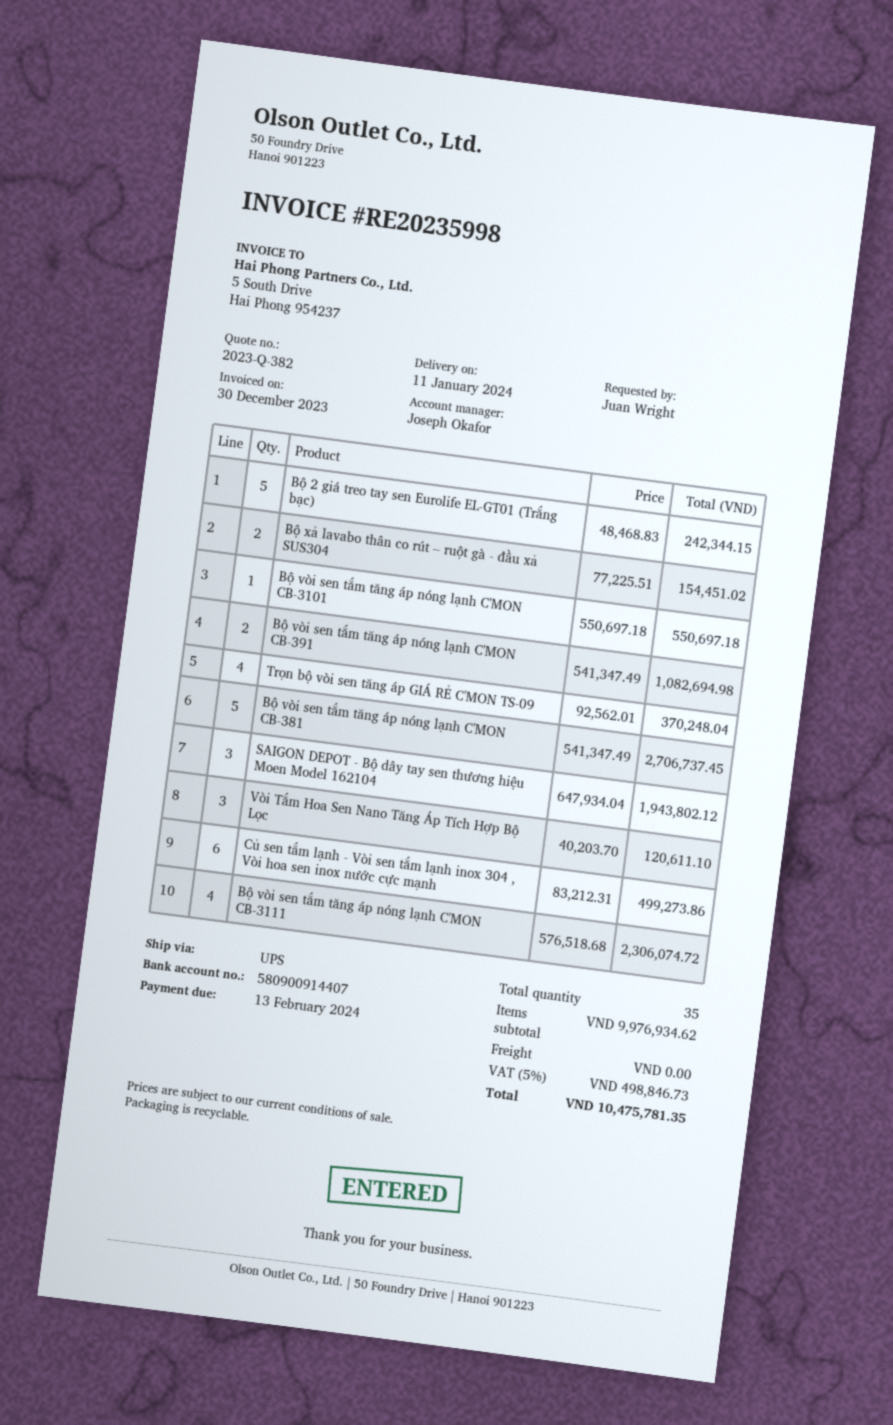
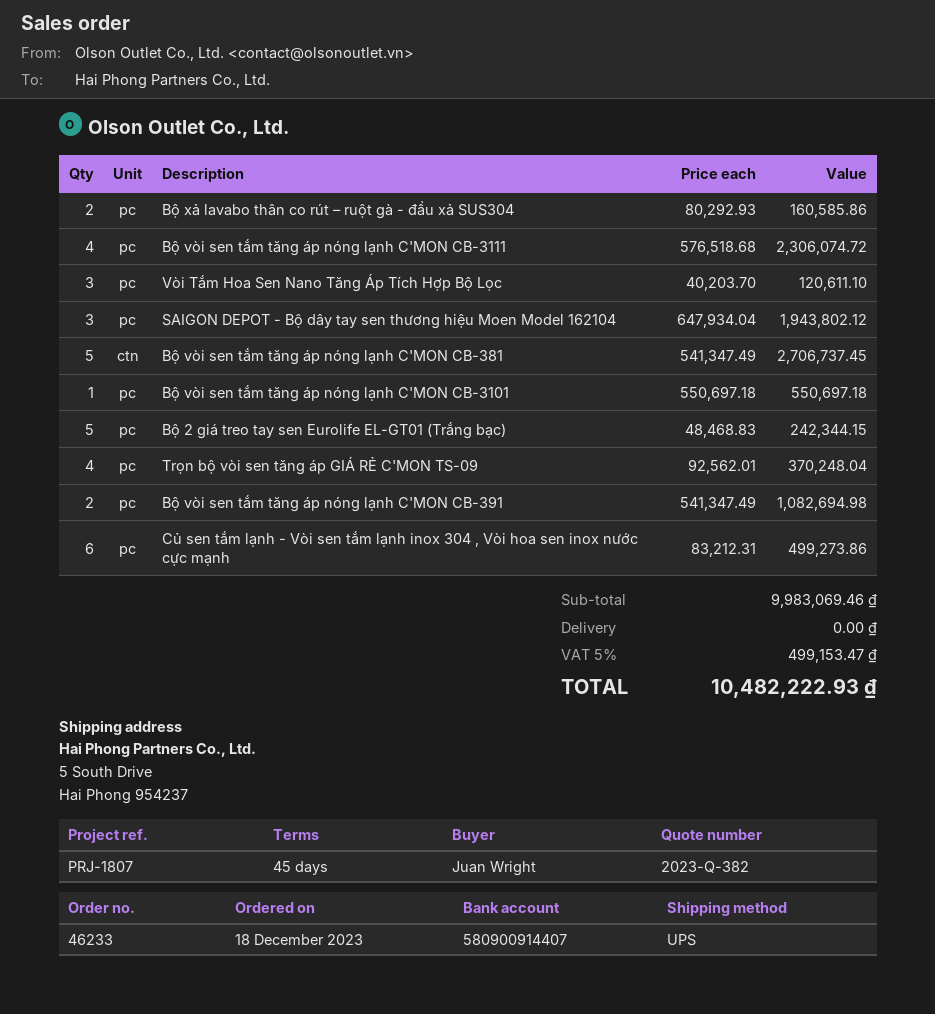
Bộ xả lavabo thân co rút – ruột gà - đầu xả SUS304: 2 x 77225.51 = 154451.02 -> 2 x 80292.93 = 160585.86
subtotal: 9976934.62 -> 9983069.46
tax: 5% = 498846.73 -> 5% = 499153.47
total: 10475781.35 -> 10482222.93

